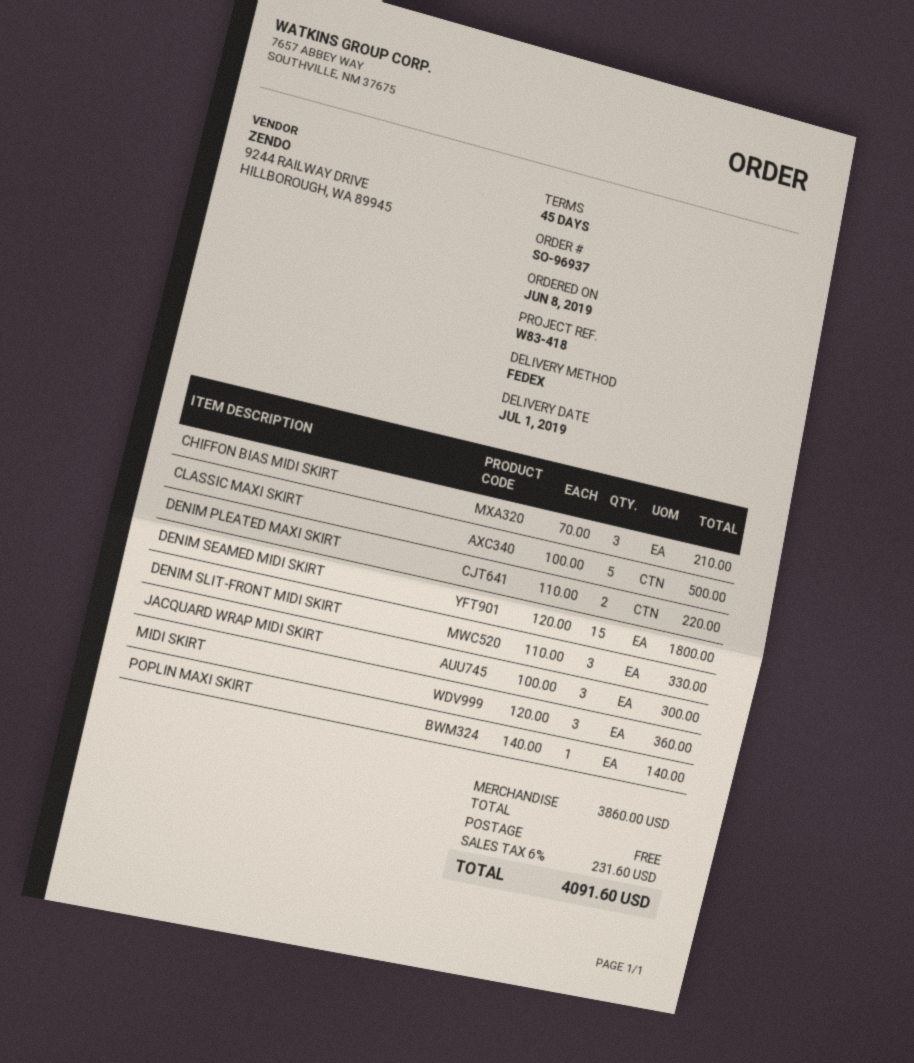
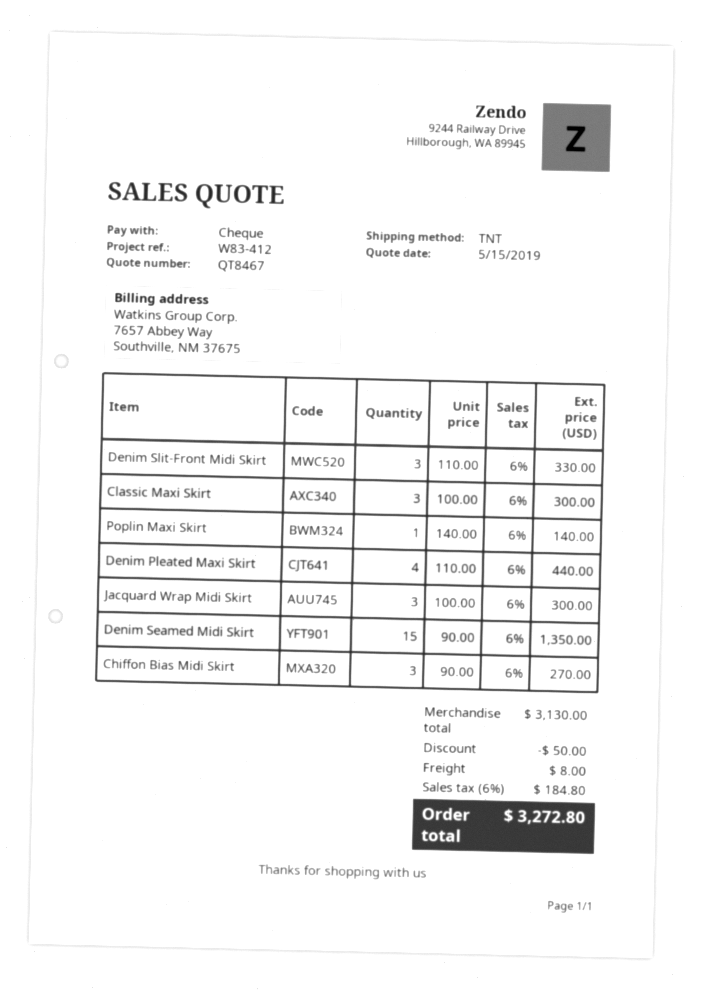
reference: W83-418 -> W83-412
shipping method: FedEx -> TNT
CHIFFON BIAS MIDI SKIRT: 3 x 70.00 = 210.00 -> 3 x 90.00 = 270.00
CLASSIC MAXI SKIRT: 5 x 100.00 = 500.00 -> 3 x 100.00 = 300.00
DENIM PLEATED MAXI SKIRT: 2 x 110.00 = 220.00 -> 4 x 110.00 = 440.00
DENIM SEAMED MIDI SKIRT: 15 x 120.00 = 1800.00 -> 15 x 90.00 = 1350.00
MIDI SKIRT: 3 x 120.00 = 360.00 -> none
subtotal: 3860.00 -> 3130.00
discount: none -> 50.00
shipping: 0.00 -> 8.00
tax: 6% = 231.60 -> 6% = 184.80
total: 4091.60 -> 3272.80

